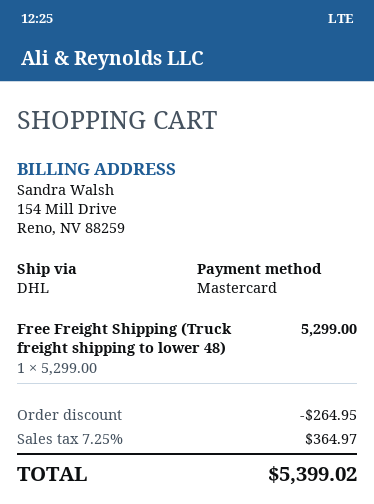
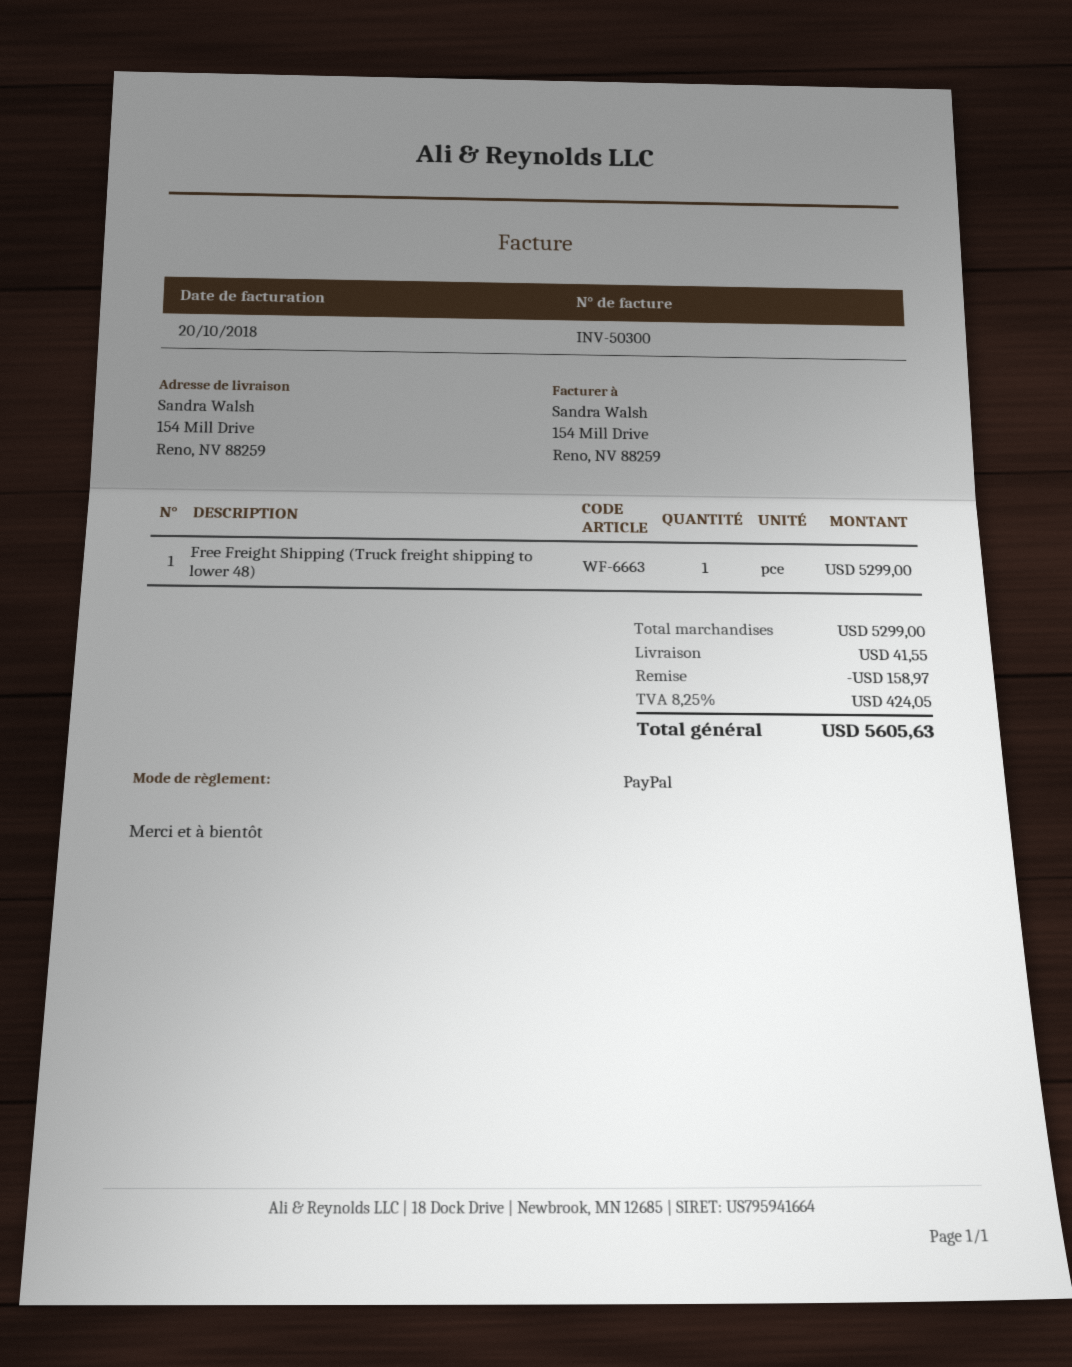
payment method: Mastercard -> PayPal
discount: 264.95 -> 158.97
shipping: none -> 41.55
tax: 7.25% = 364.97 -> 8.25% = 424.05
total: 5399.02 -> 5605.63

